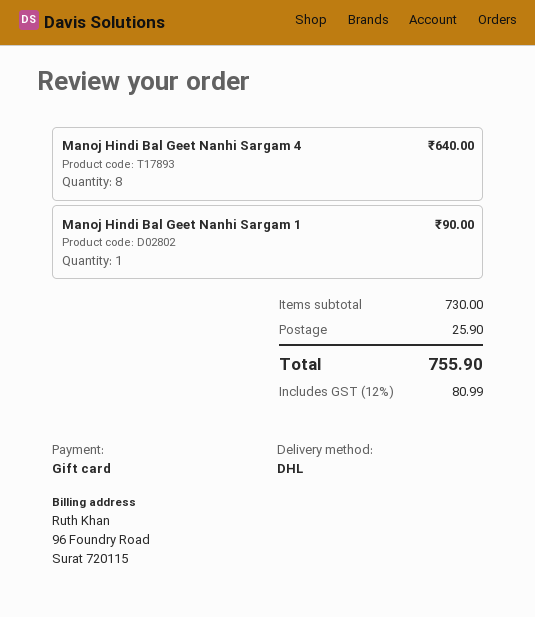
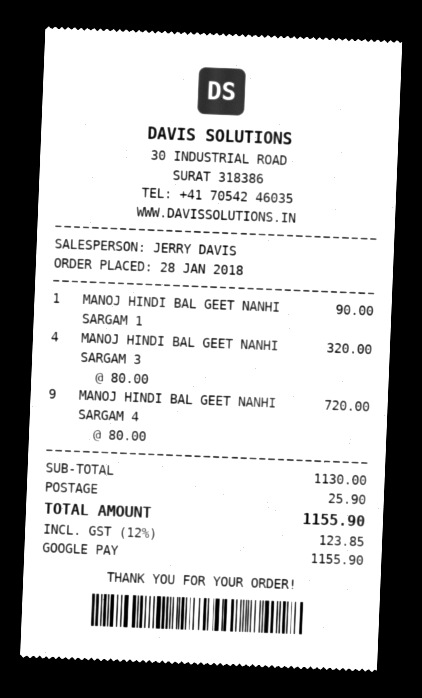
payment method: gift card -> Google Pay
Manoj Hindi Bal Geet Nanhi Sargam 4: 8 for 640.00 -> 9 for 720.00
MANOJ HINDI BAL GEET NANHI SARGAM 3: none -> 4 for 320.00
subtotal: 730.00 -> 1130.00
tax: 12% = 80.99 -> 12% = 123.85
total: 755.90 -> 1155.90

